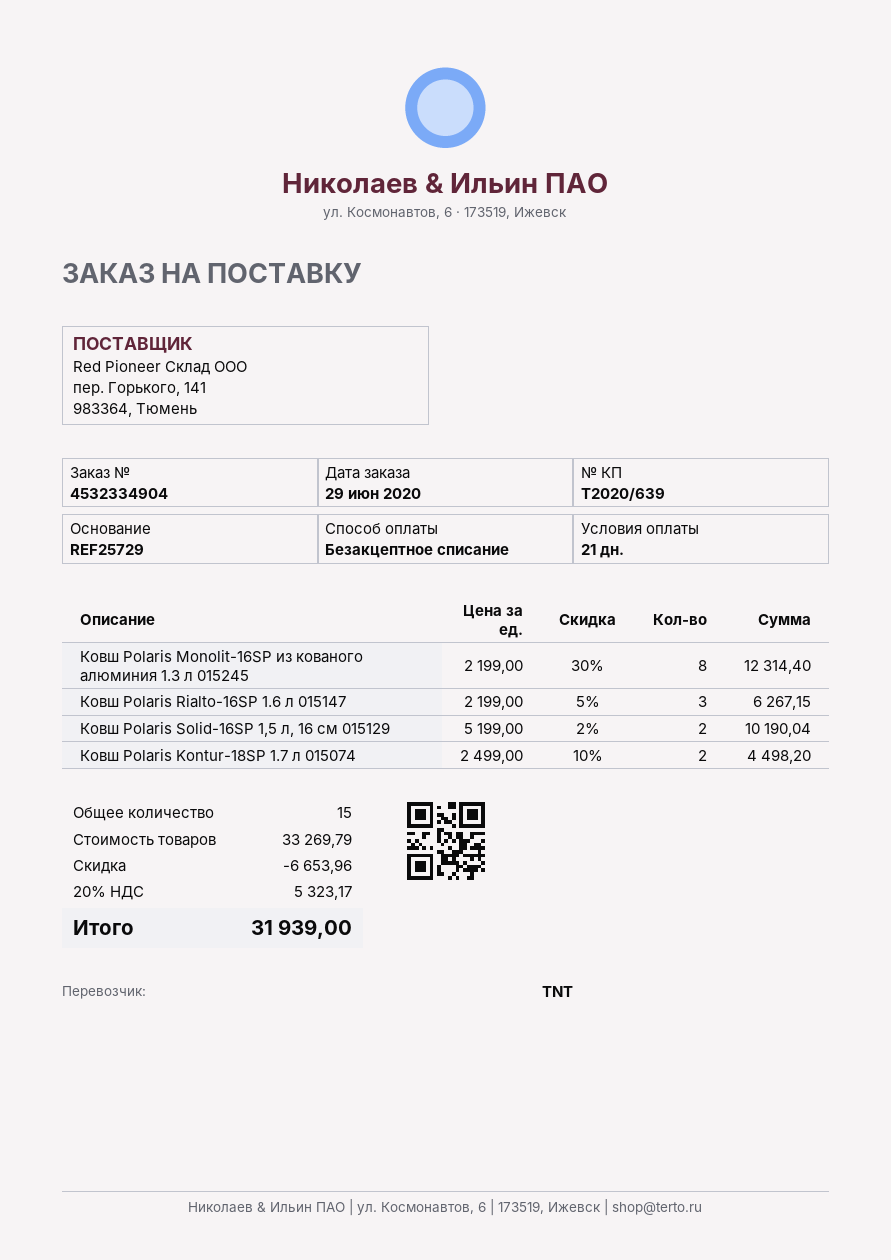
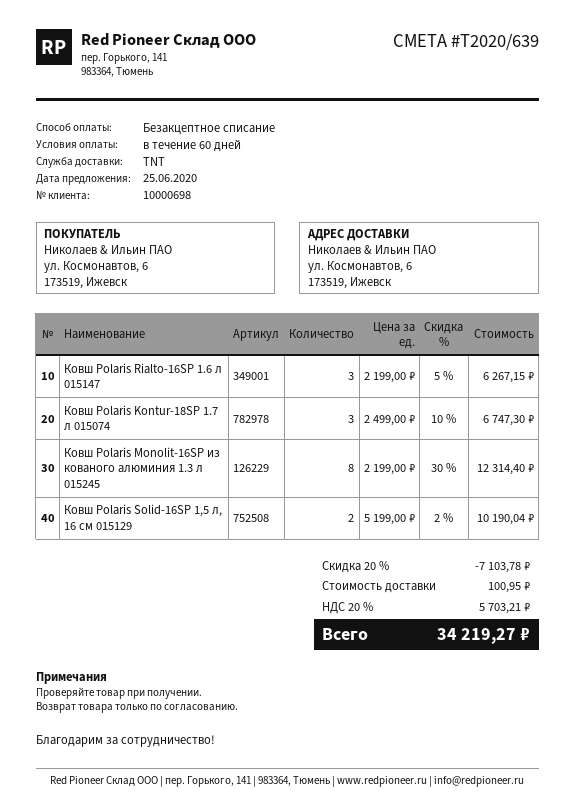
payment terms: 21 days -> 60 days
Ковш Polaris Kontur-18SP 1.7 л 015074: 2 x 2499.00 - 10% = 4498.20 -> 3 x 2499.00 - 10% = 6747.30
discount: 6653.96 -> 7103.78
shipping: none -> 100.95
tax: 20% = 5323.17 -> 20% = 5703.21
total: 31939.00 -> 34219.27

